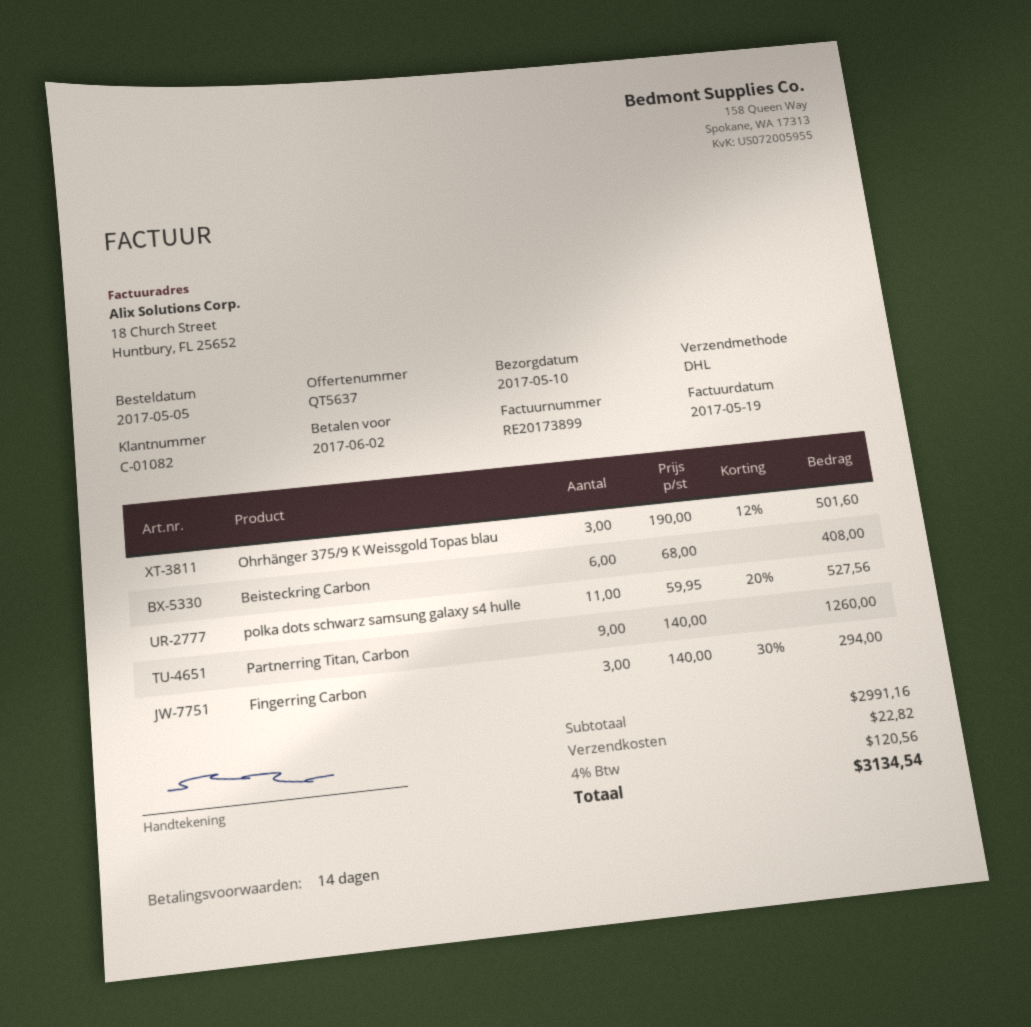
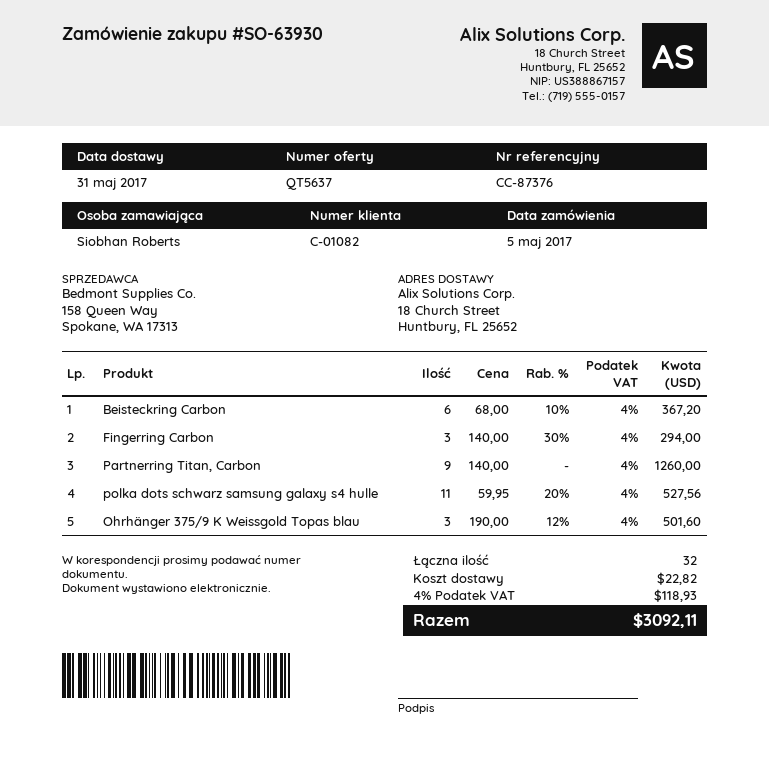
delivery date: 2017-05-10 -> 2017-05-31
Beisteckring Carbon: 6 x 68.00 = 408.00 -> 6 x 68.00 - 10% = 367.20
tax: 4% = 120.56 -> 4% = 118.93
total: 3134.54 -> 3092.11

